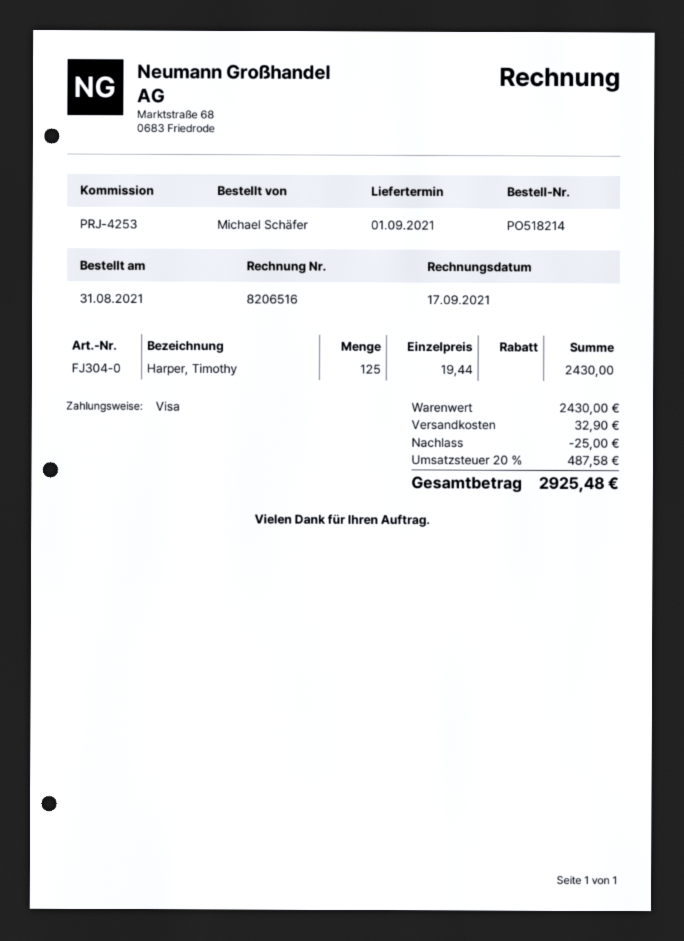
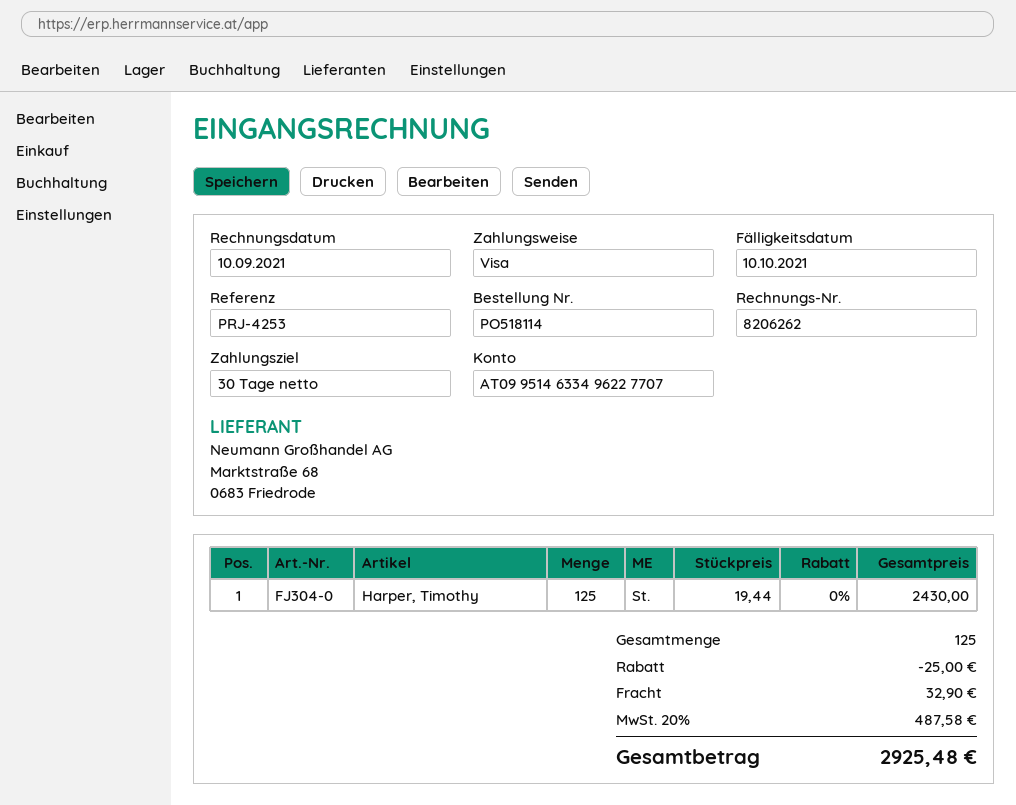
order number: PO518214 -> PO518114
invoice number: 8206516 -> 8206262
invoice date: 2021-09-17 -> 2021-09-10

